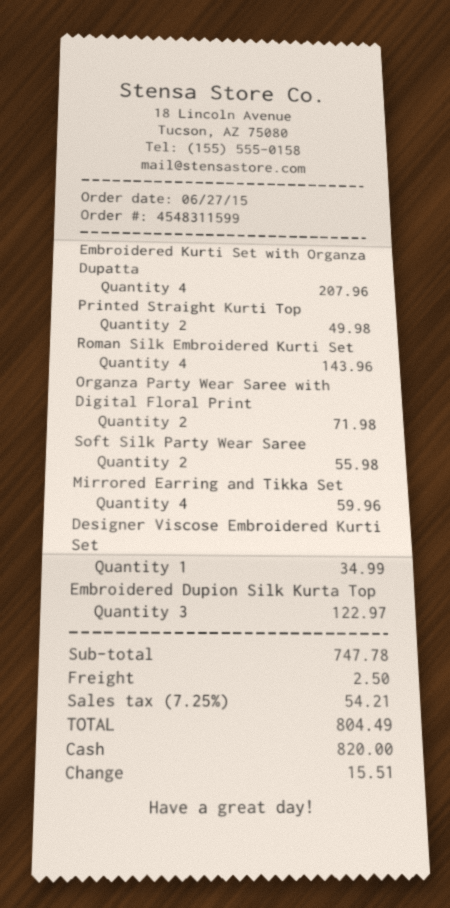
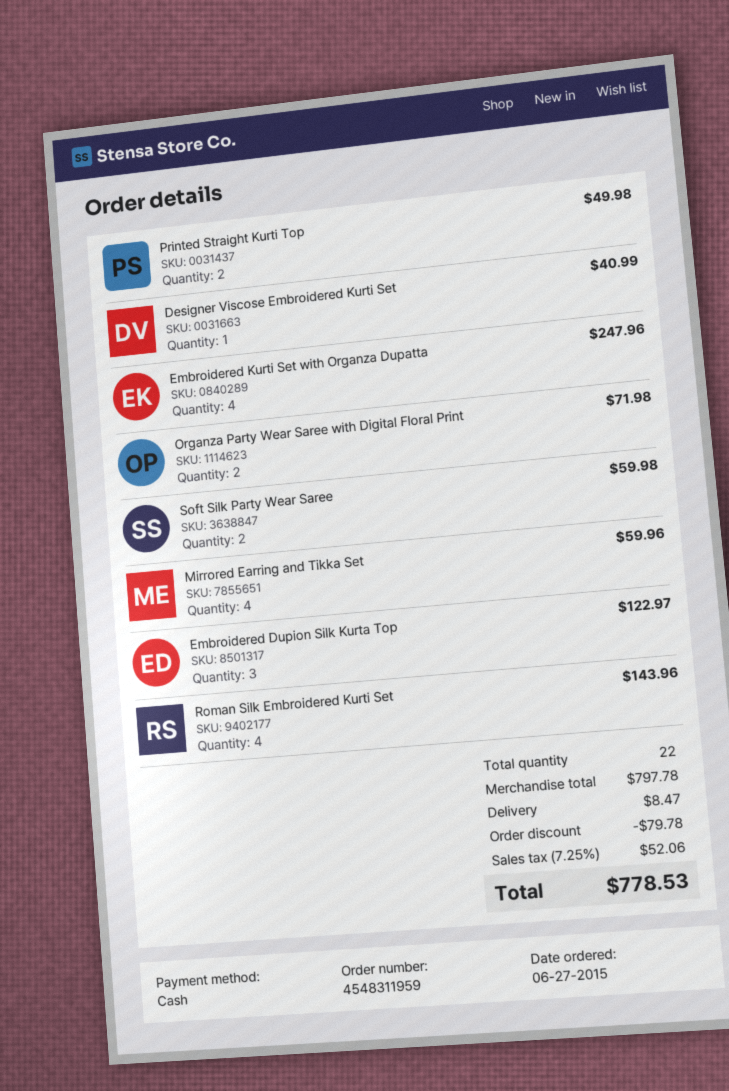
order number: 4548311599 -> 4548311959
Embroidered Kurti Set with Organza Dupatta: 4 for 207.96 -> 4 for 247.96
Soft Silk Party Wear Saree: 2 for 55.98 -> 2 for 59.98
Designer Viscose Embroidered Kurti Set: 1 for 34.99 -> 1 for 40.99
subtotal: 747.78 -> 797.78
discount: none -> 79.78
shipping: 2.50 -> 8.47
tax: 7.25% = 54.21 -> 7.25% = 52.06
total: 804.49 -> 778.53

